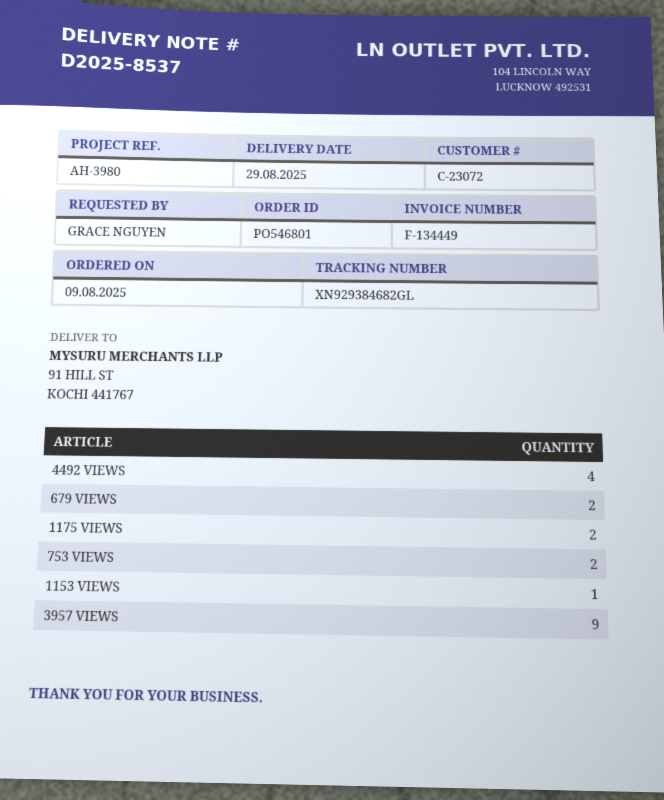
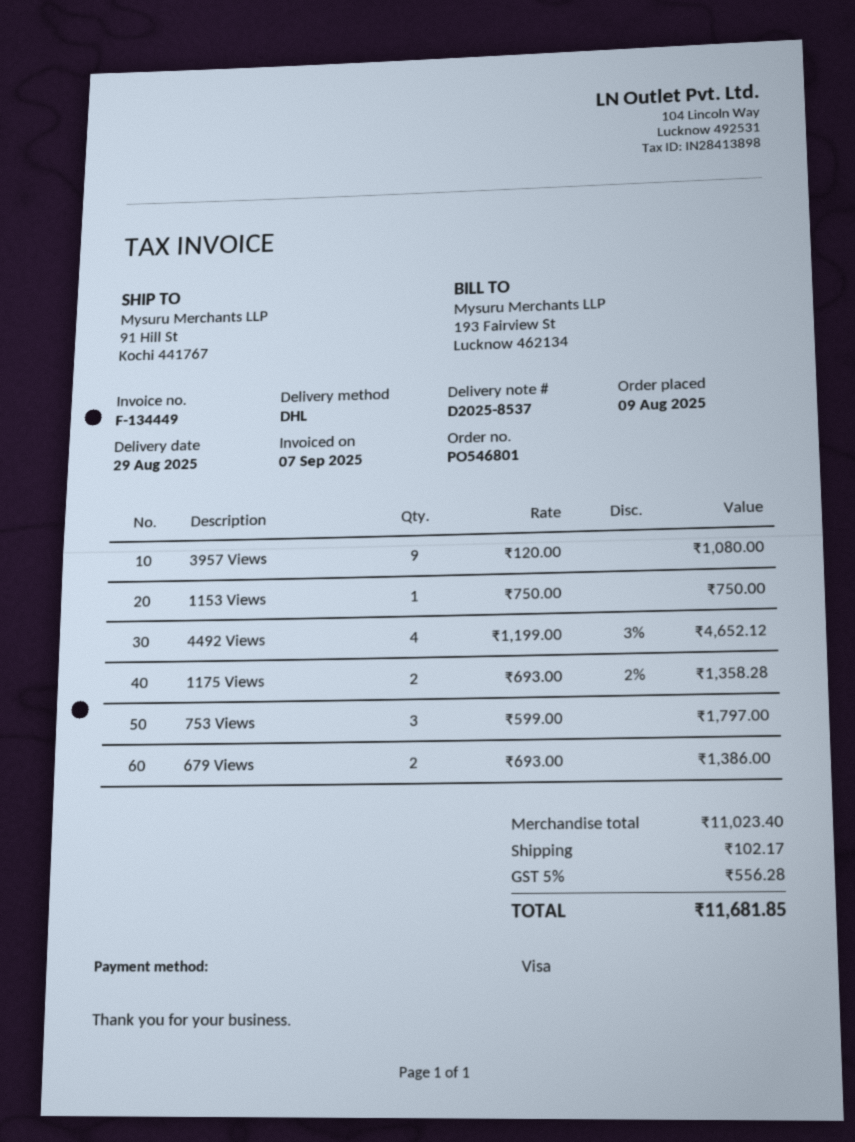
753 VIEWS: 2 -> 3

